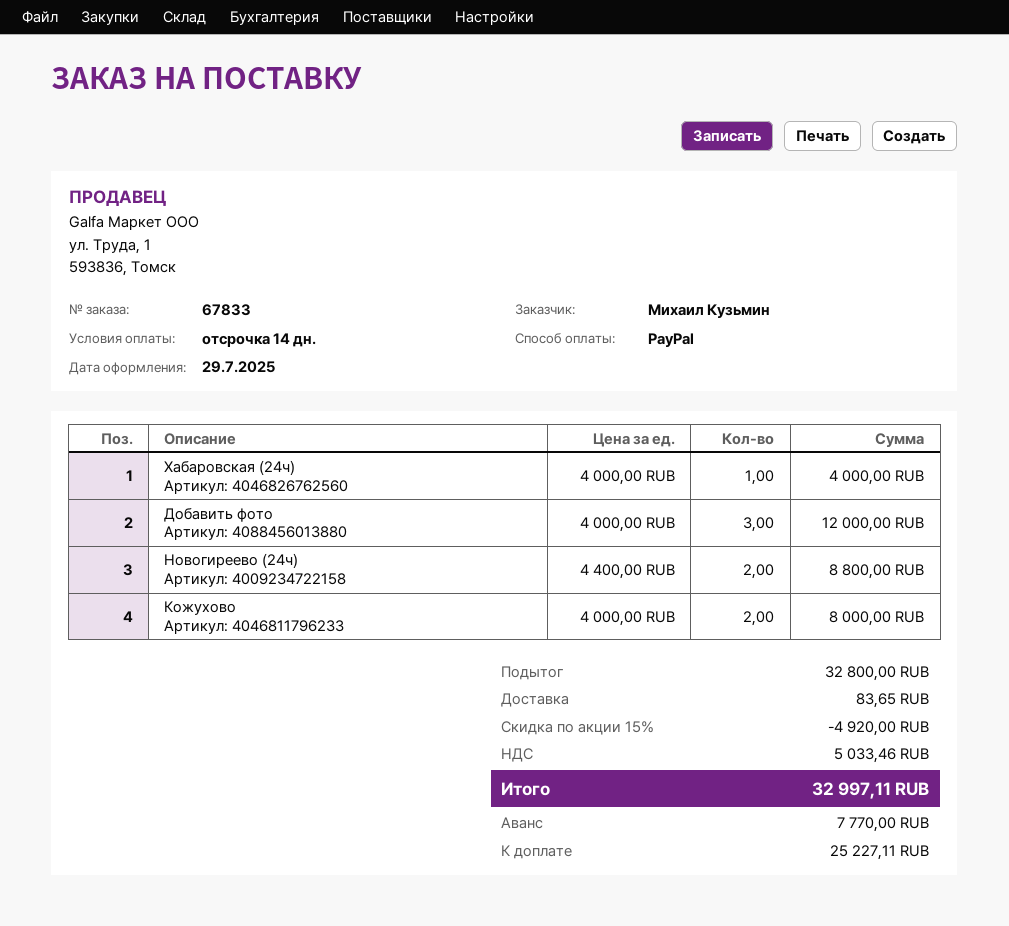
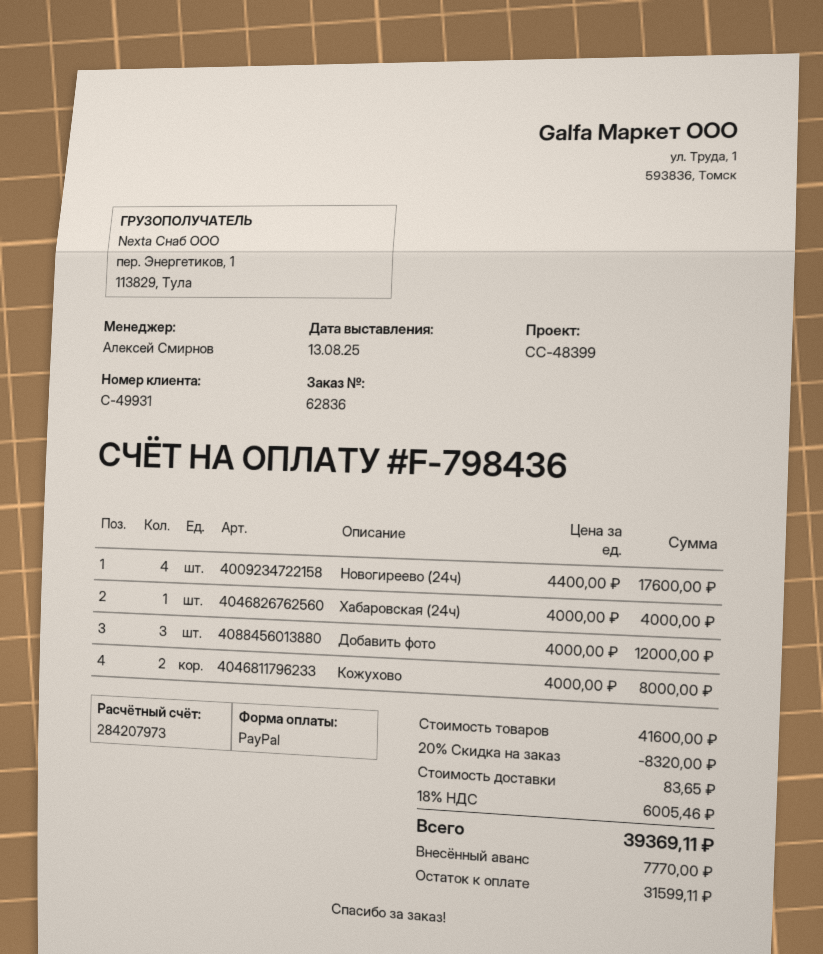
order number: 67833 -> 62836
Новогиреево (24ч): 2 x 4400.00 = 8800.00 -> 4 x 4400.00 = 17600.00
subtotal: 32800.00 -> 41600.00
discount: 15% = 4920.00 -> 20% = 8320.00
tax: 5033.46 -> 6005.46
total: 32997.11 -> 39369.11
balance: 25227.11 -> 31599.11

